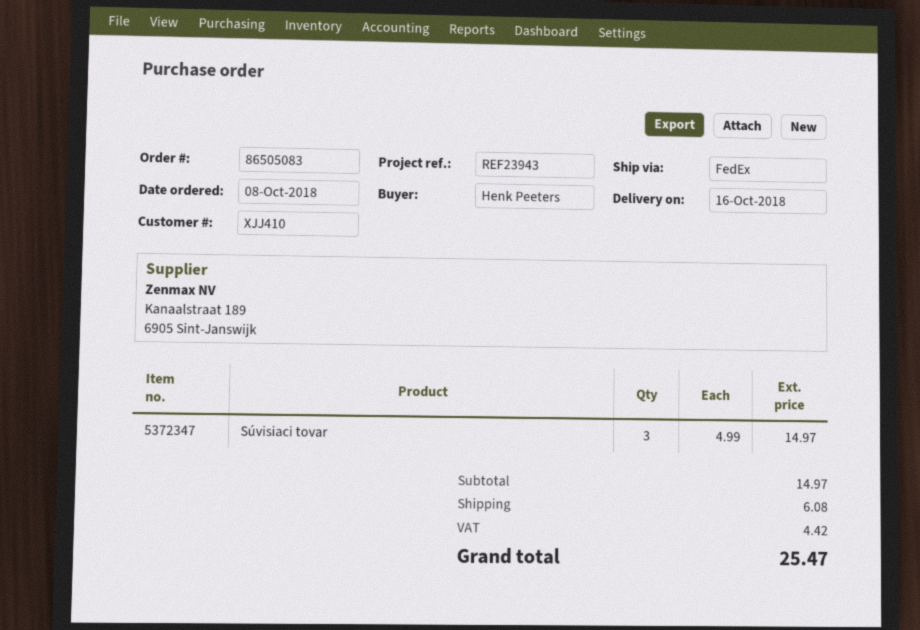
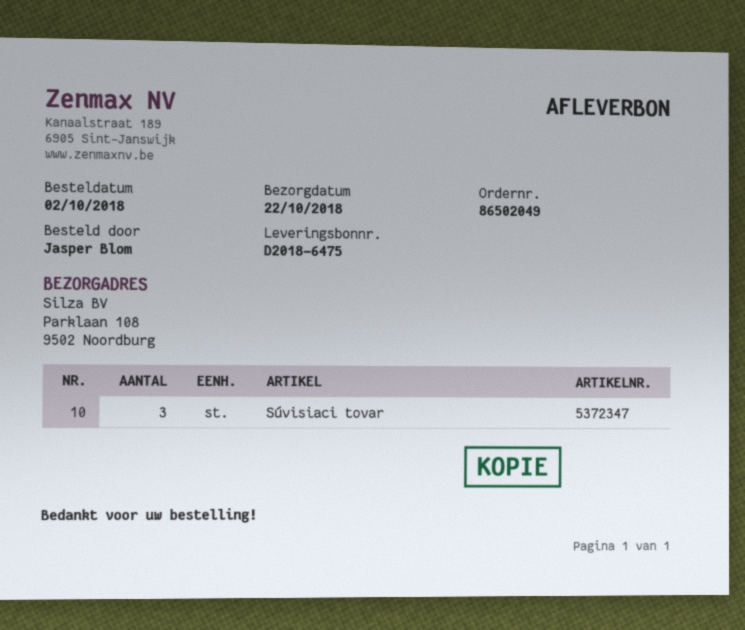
order number: 86505083 -> 86502049
order date: 2018-10-08 -> 2018-10-02
delivery date: 2018-10-16 -> 2018-10-22
ordered by: Henk Peeters -> Jasper Blom

